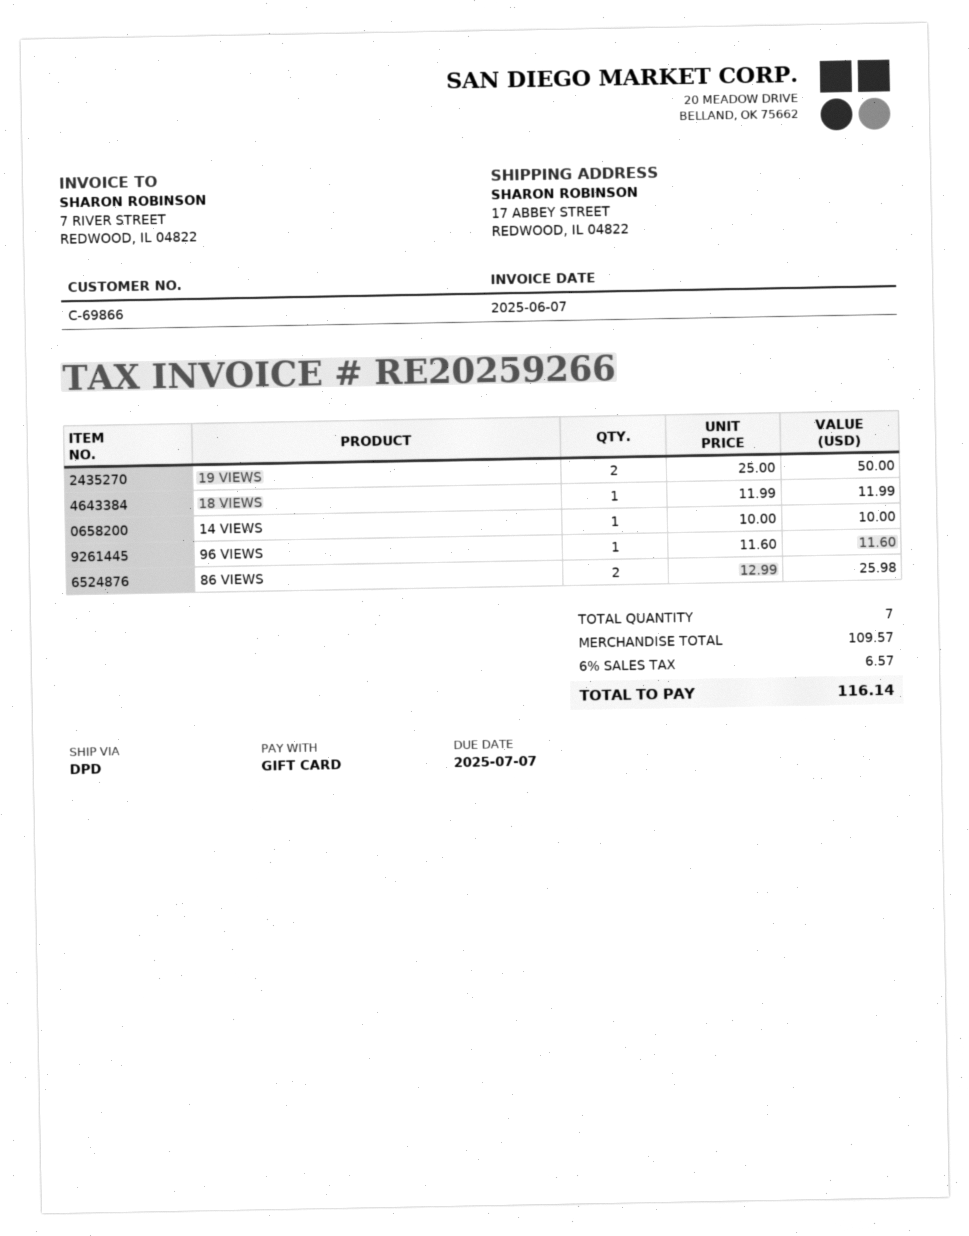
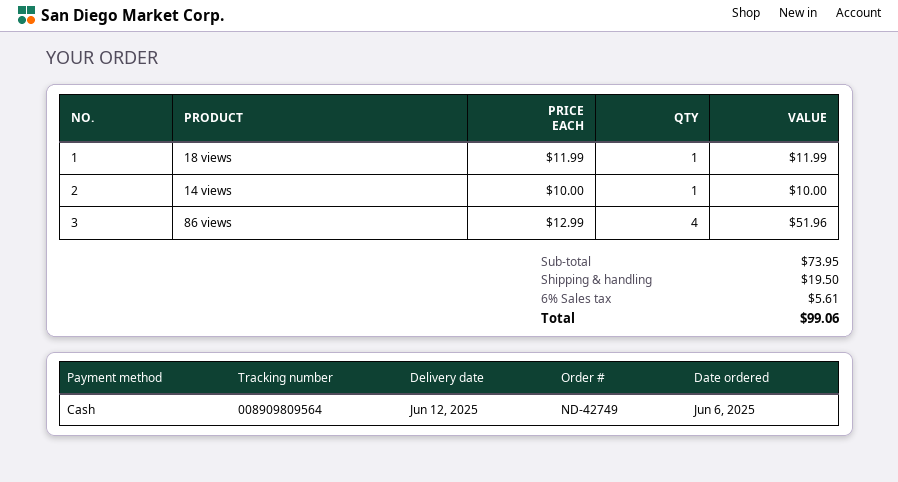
payment method: gift card -> cash
19 VIEWS: 2 x 25.00 = 50.00 -> none
96 VIEWS: 1 x 11.60 = 11.60 -> none
86 VIEWS: 2 x 12.99 = 25.98 -> 4 x 12.99 = 51.96
subtotal: 109.57 -> 73.95
shipping: none -> 19.50
tax: 6% = 6.57 -> 6% = 5.61
total: 116.14 -> 99.06

